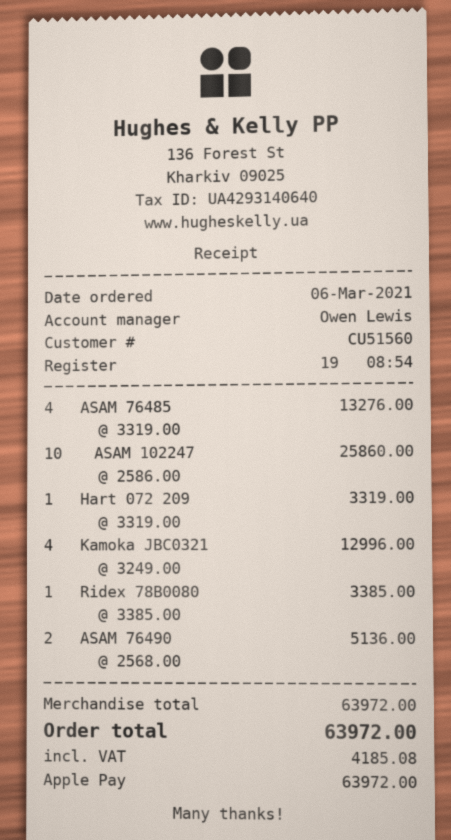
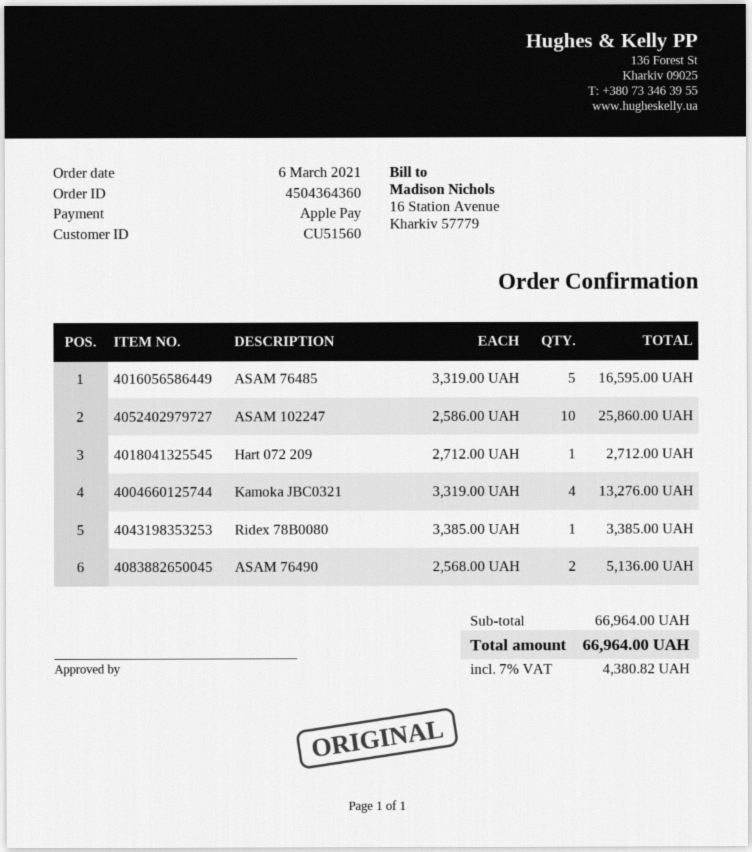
ASAM 76485: 4 x 3319.00 = 13276.00 -> 5 x 3319.00 = 16595.00
Hart 072 209: 1 x 3319.00 = 3319.00 -> 1 x 2712.00 = 2712.00
Kamoka JBC0321: 4 x 3249.00 = 12996.00 -> 4 x 3319.00 = 13276.00
subtotal: 63972.00 -> 66964.00
tax: 4185.08 -> 4380.82
total: 63972.00 -> 66964.00

